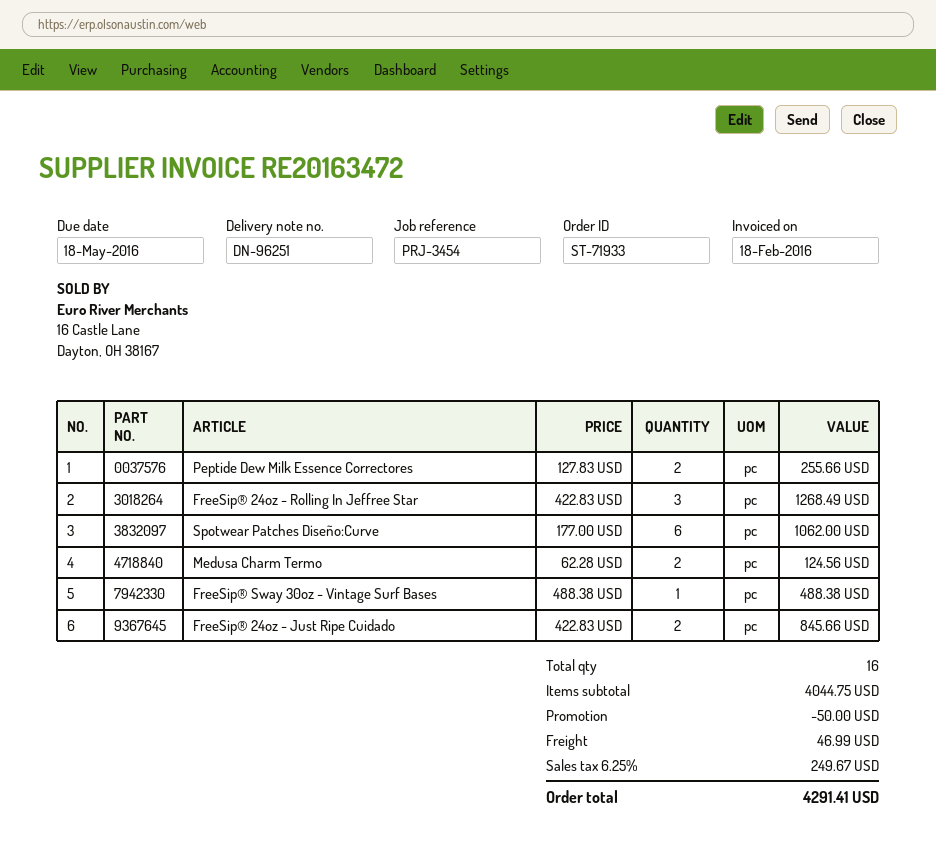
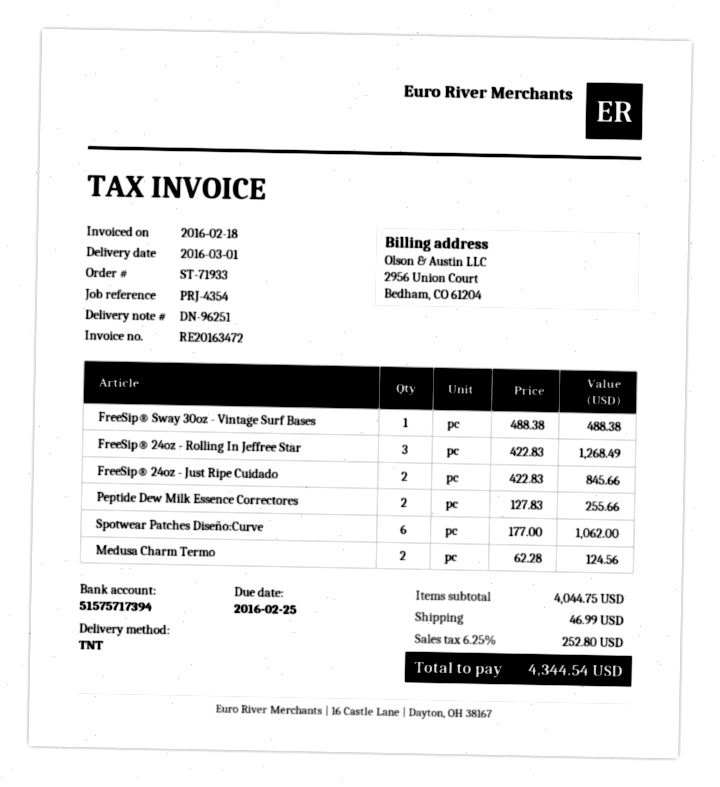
due date: 2016-05-18 -> 2016-02-25
reference: PRJ-3454 -> PRJ-4354
discount: 50.00 -> none
tax: 6.25% = 249.67 -> 6.25% = 252.80
total: 4291.41 -> 4344.54

